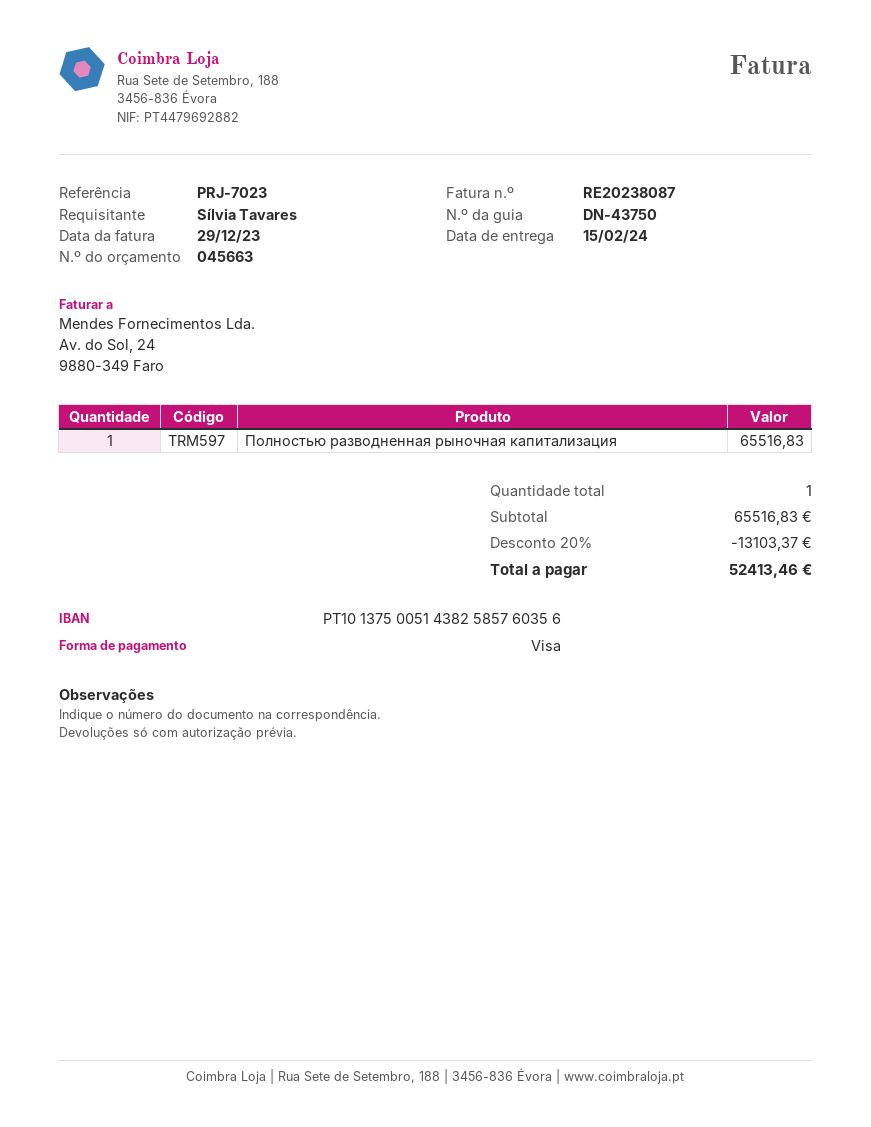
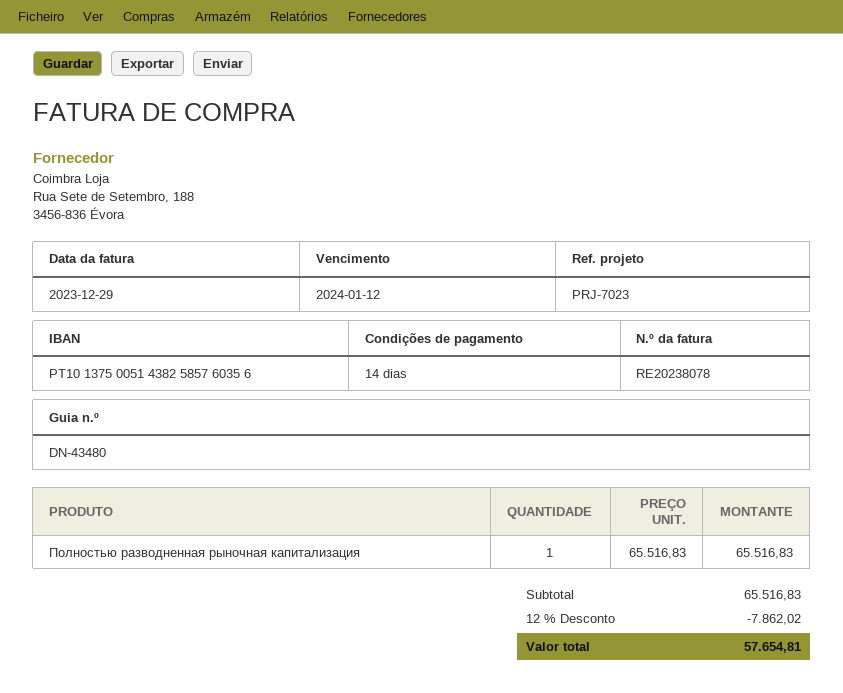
delivery note number: DN-43750 -> DN-43480
invoice number: RE20238087 -> RE20238078
discount: 20% = 13103.37 -> 12% = 7862.02
total: 52413.46 -> 57654.81

